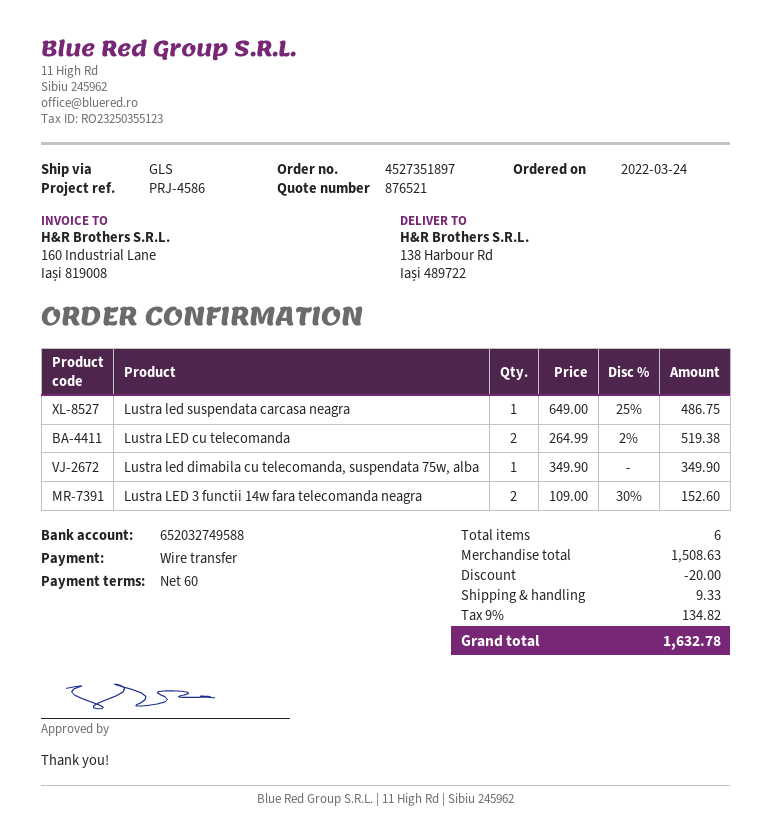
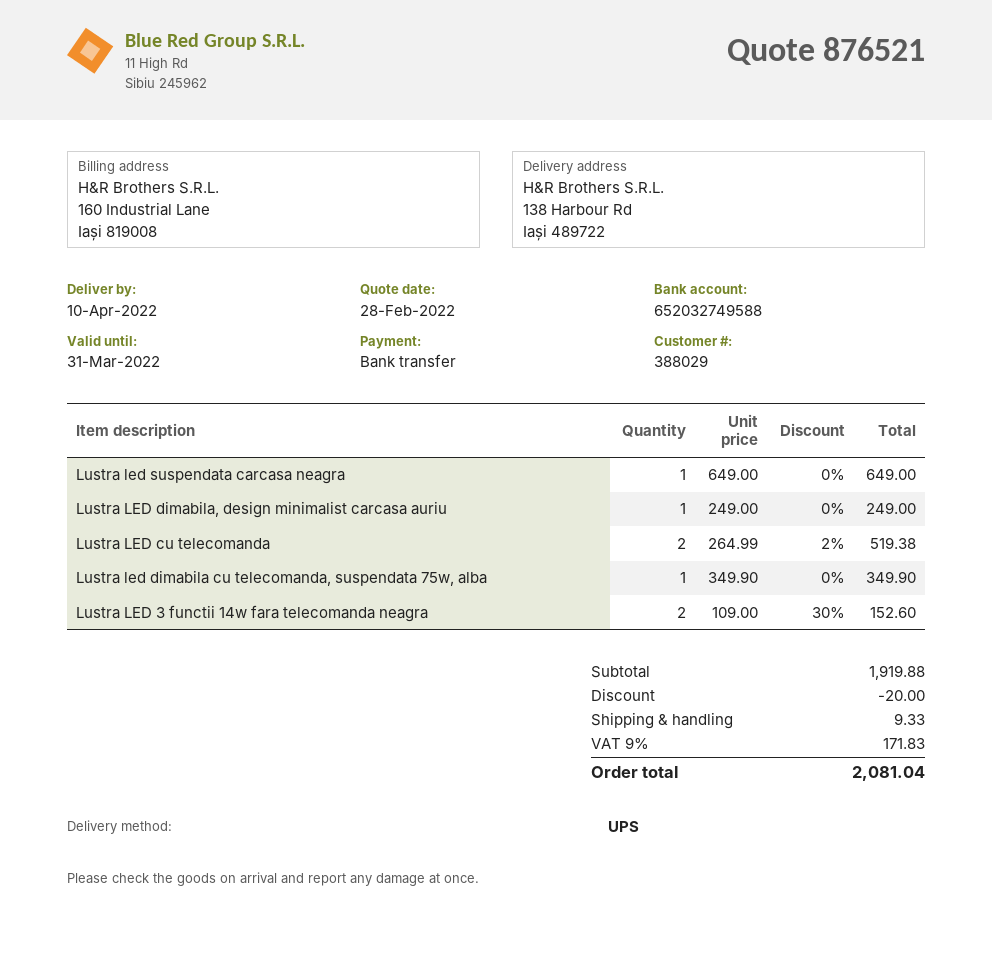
shipping method: GLS -> UPS
Lustra led suspendata carcasa neagra: 1 x 649.00 - 25% = 486.75 -> 1 x 649.00 = 649.00
Lustra LED dimabila, design minimalist carcasa auriu: none -> 1 x 249.00 = 249.00
subtotal: 1508.63 -> 1919.88
tax: 9% = 134.82 -> 9% = 171.83
total: 1632.78 -> 2081.04

